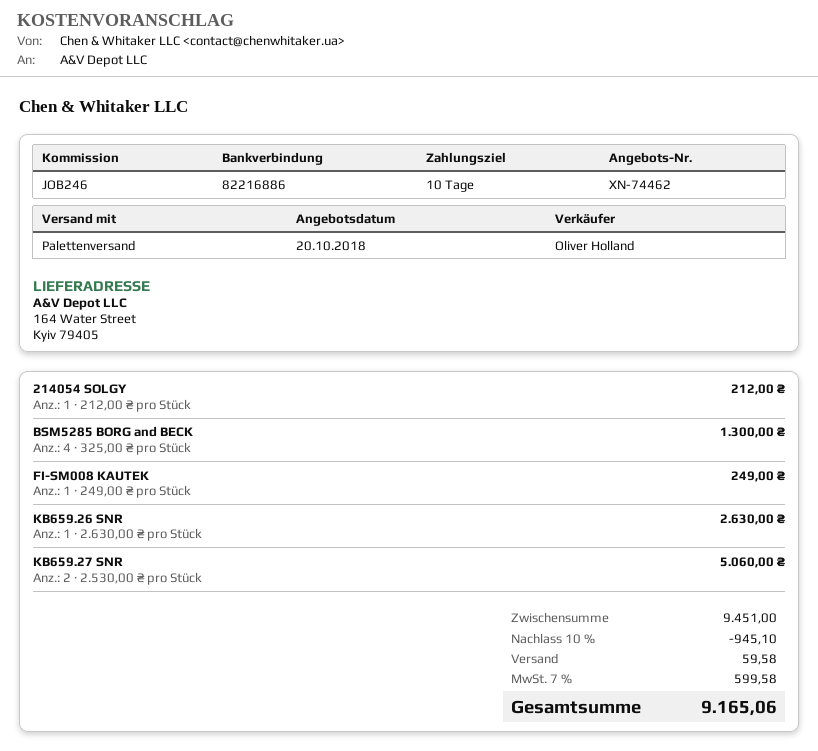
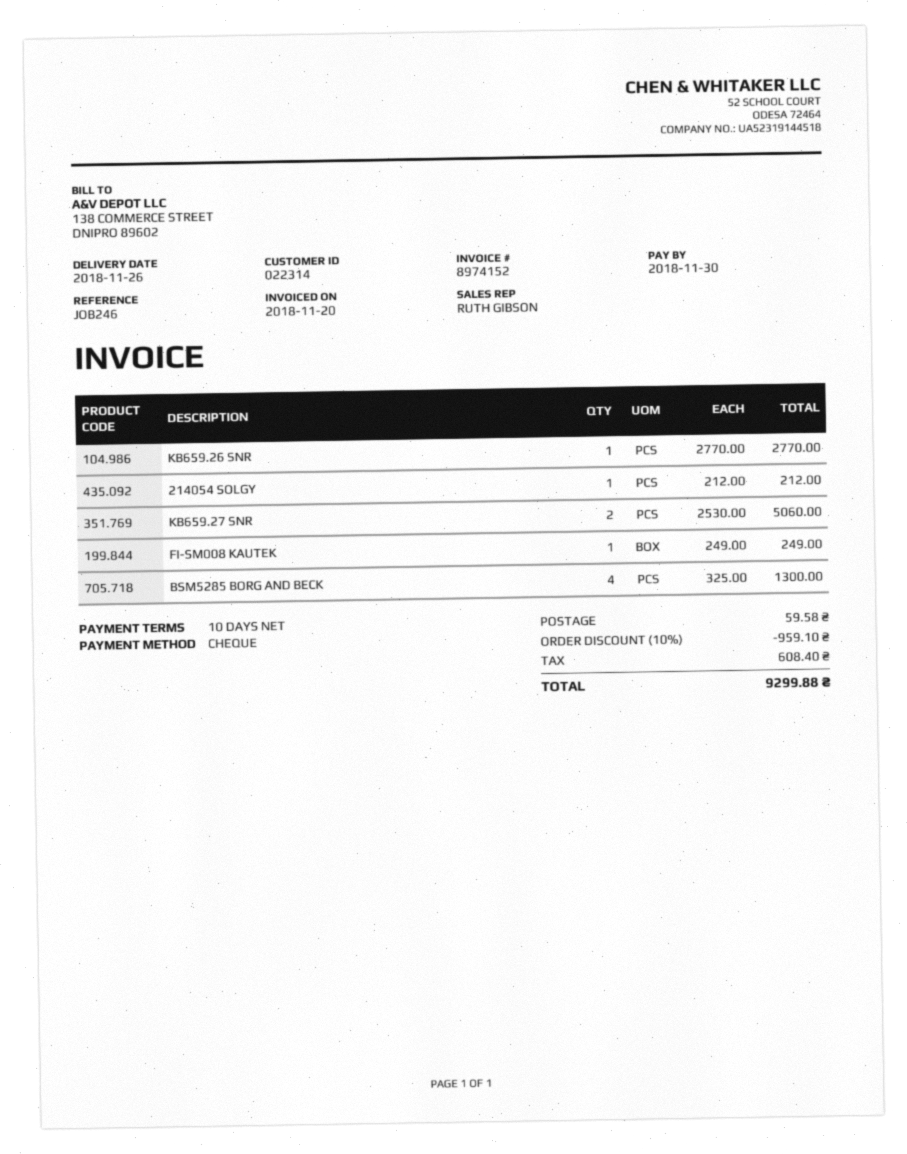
sales rep: Oliver Holland -> RUTH GIBSON
KB659.26 SNR: 1 x 2630.00 = 2630.00 -> 1 x 2770.00 = 2770.00
discount: 10% = 945.10 -> 10% = 959.10
tax: 599.58 -> 608.40
total: 9165.06 -> 9299.88

